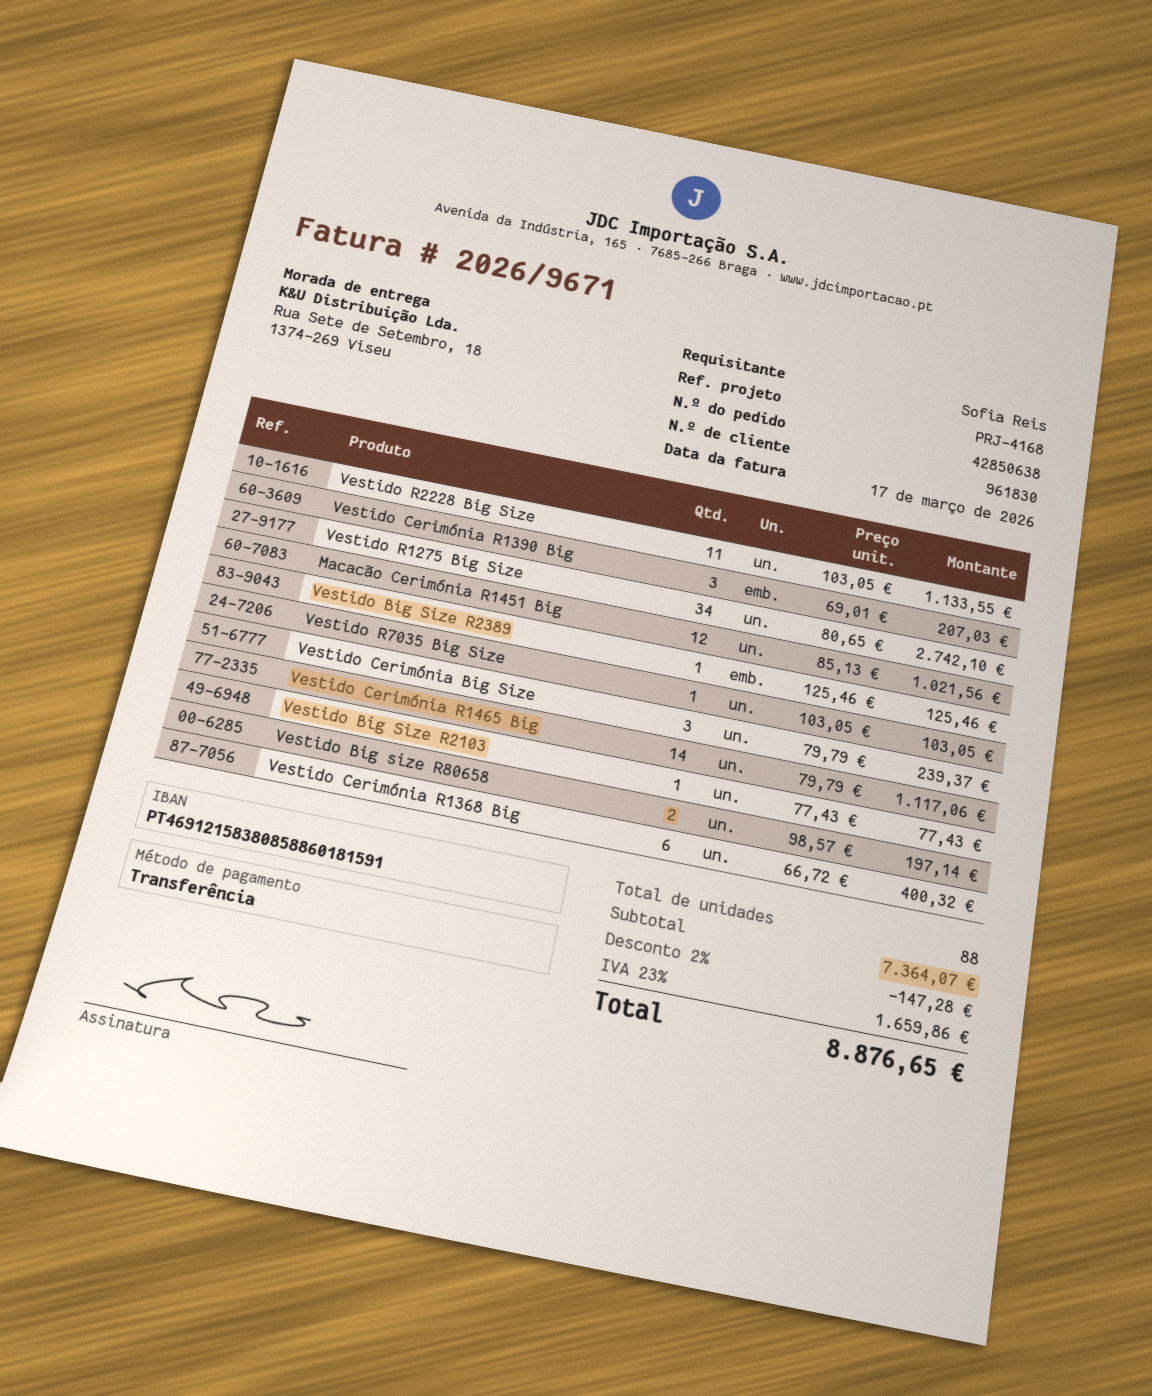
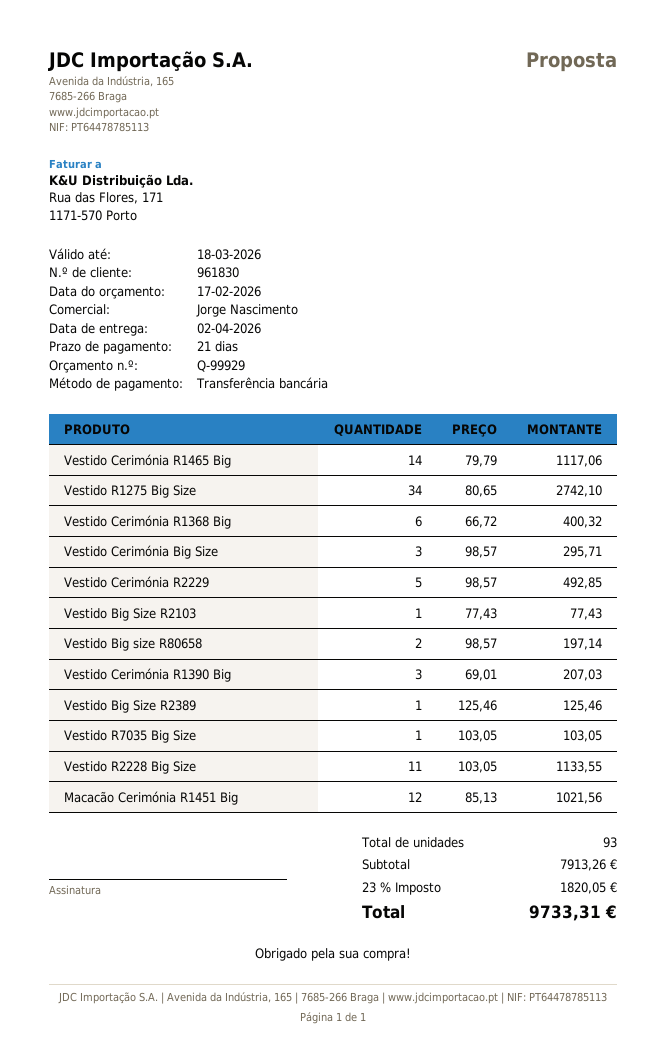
Vestido Cerimónia Big Size: 3 x 79.79 = 239.37 -> 3 x 98.57 = 295.71
Vestido Cerimónia R2229: none -> 5 x 98.57 = 492.85
total quantity: 88 -> 93
subtotal: 7364.07 -> 7913.26
discount: 2% = 147.28 -> none
tax: 23% = 1659.86 -> 23% = 1820.05
total: 8876.65 -> 9733.31

